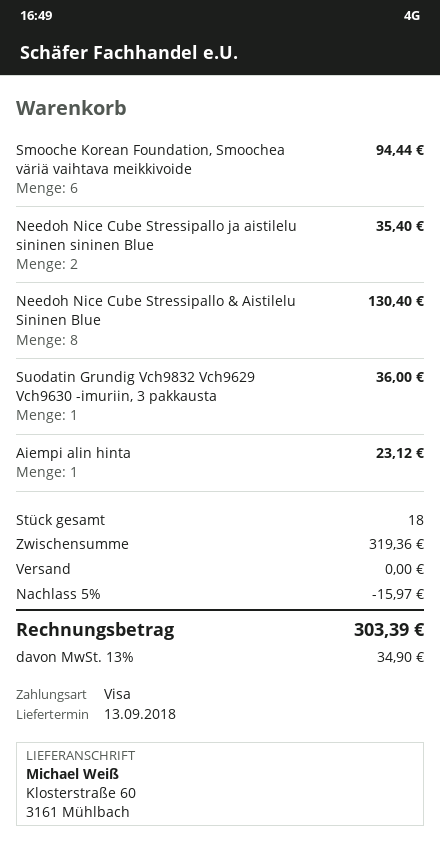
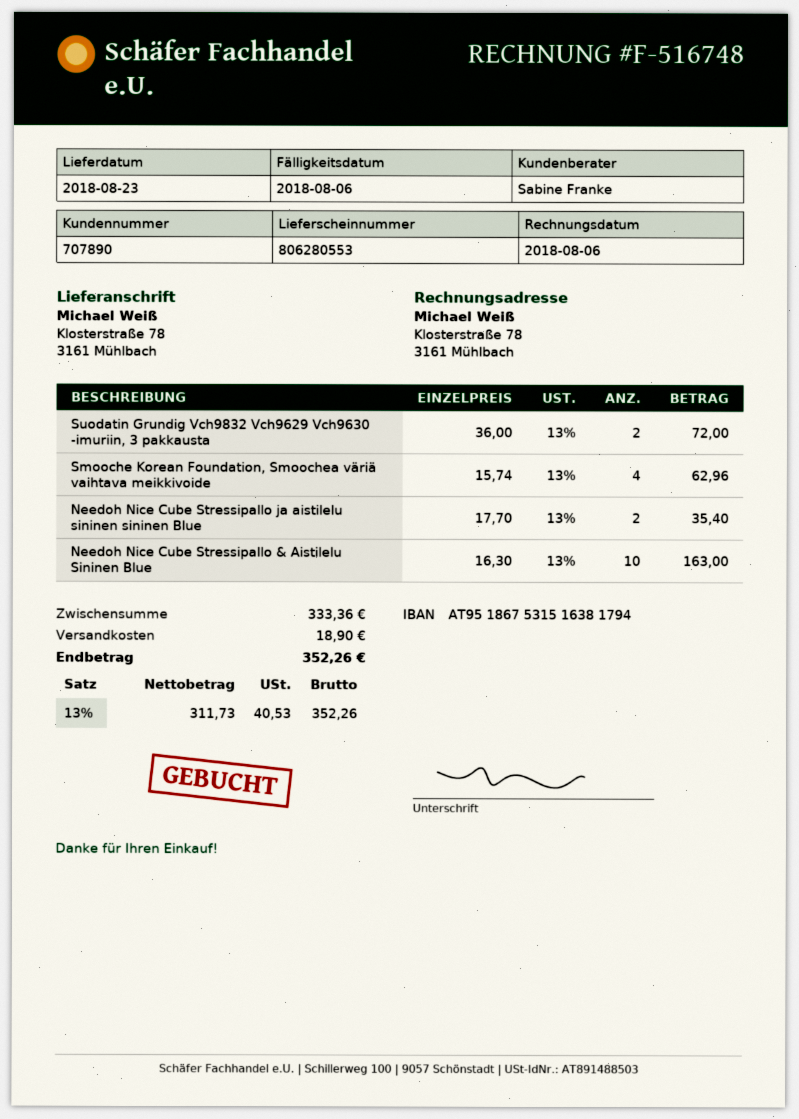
delivery date: 2018-09-13 -> 2018-08-23
ship to: Klosterstraße 60, 3161 Mühlbach -> Klosterstraße 78, 3161 Mühlbach
Smooche Korean Foundation, Smoochea väriä vaihtava meikkivoide: 6 for 94.44 -> 4 for 62.96
Needoh Nice Cube Stressipallo & Aistilelu Sininen Blue: 8 for 130.40 -> 10 for 163.00
Suodatin Grundig Vch9832 Vch9629 Vch9630 -imuriin, 3 pakkausta: 1 for 36.00 -> 2 for 72.00
Aiempi alin hinta: 1 for 23.12 -> none
subtotal: 319.36 -> 333.36
discount: 5% = 15.97 -> none
shipping: 0.00 -> 18.90
tax: 13% = 34.90 -> 13% = 40.53
total: 303.39 -> 352.26

